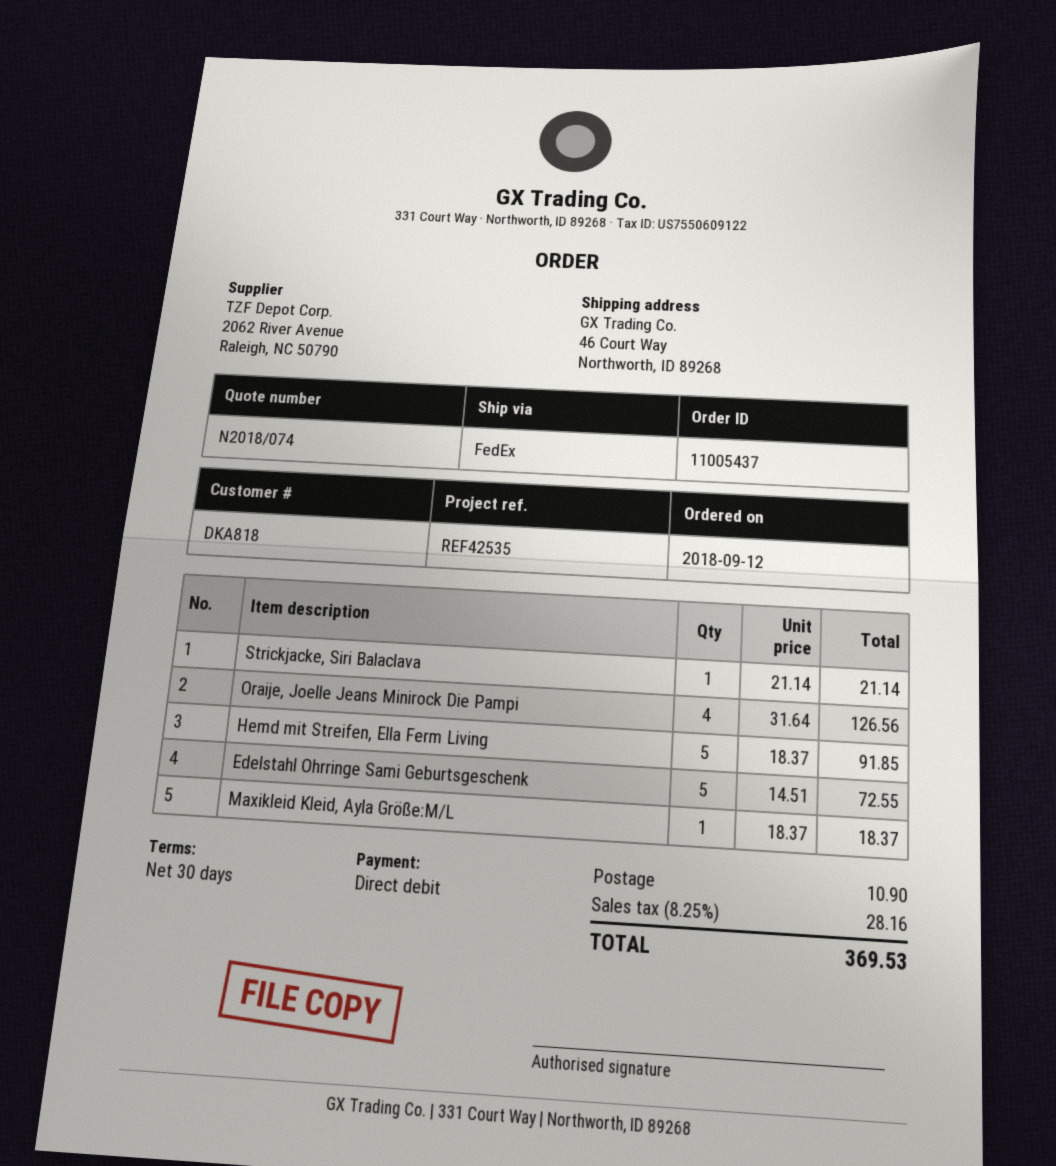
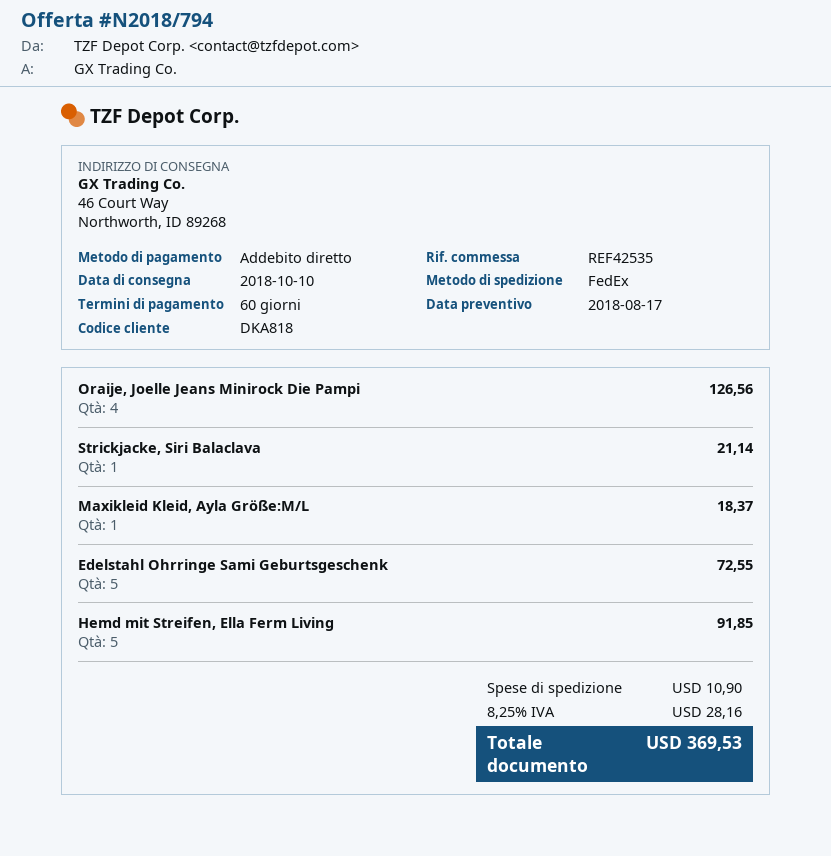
quote number: N2018/074 -> N2018/794
payment terms: 30 days -> 60 days

